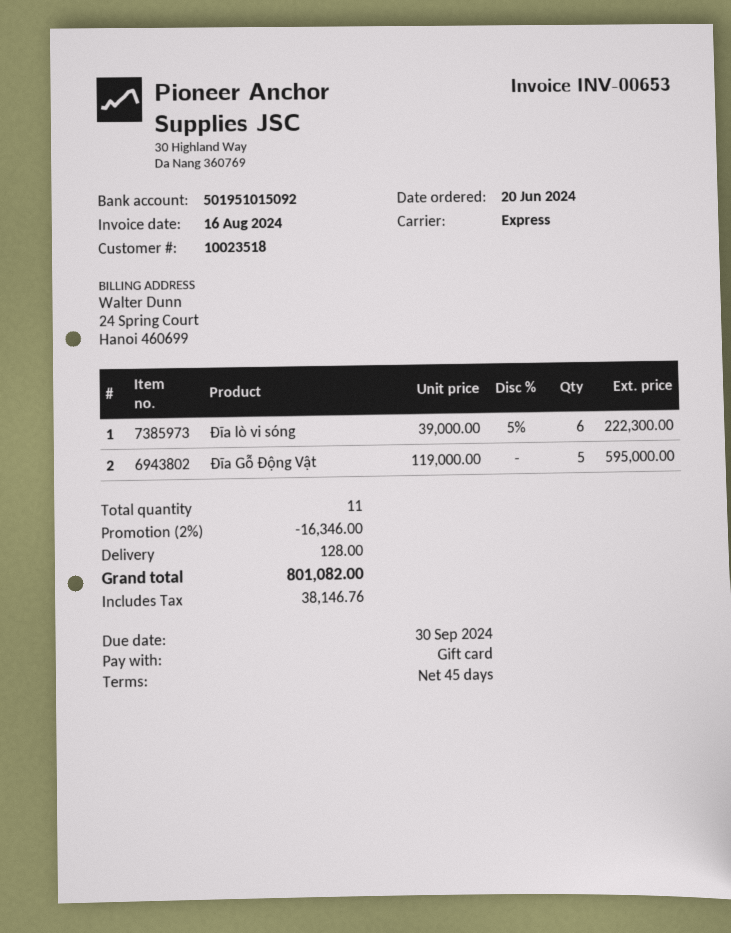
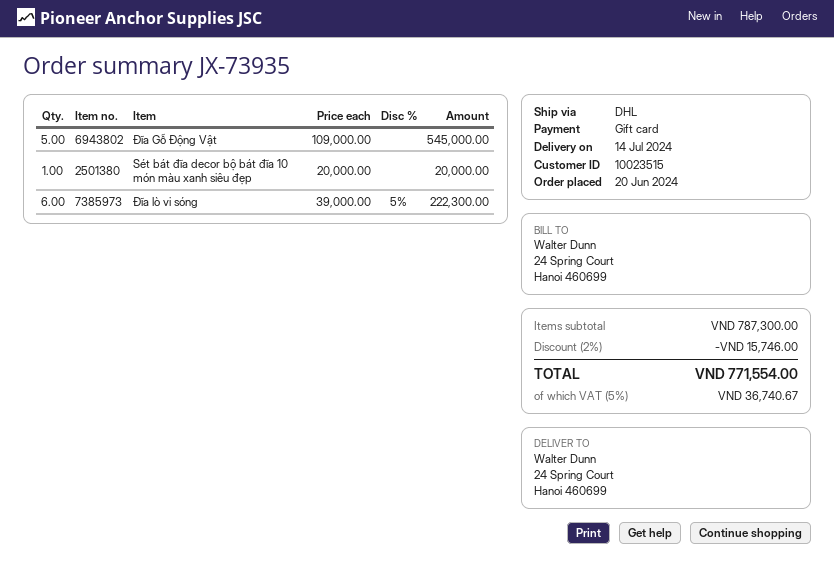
customer number: 10023518 -> 10023515
shipping method: express -> DHL
Đĩa Gỗ Động Vật: 5 x 119000.00 = 595000.00 -> 5 x 109000.00 = 545000.00
Sét bát đĩa decor bộ bát đĩa 10 món màu xanh siêu đẹp: none -> 1 x 20000.00 = 20000.00
discount: 2% = 16346.00 -> 2% = 15746.00
shipping: 128.00 -> none
tax: 38146.76 -> 36740.67
total: 801082.00 -> 771554.00

